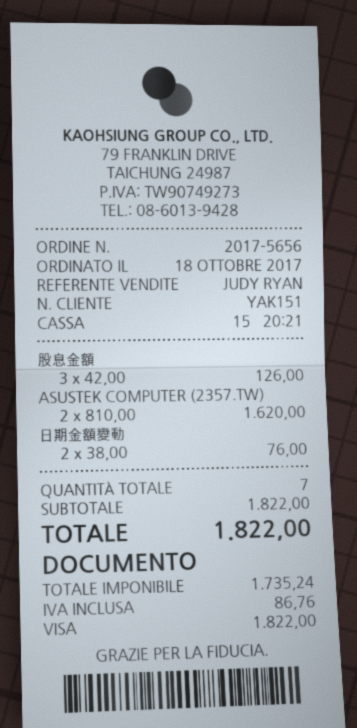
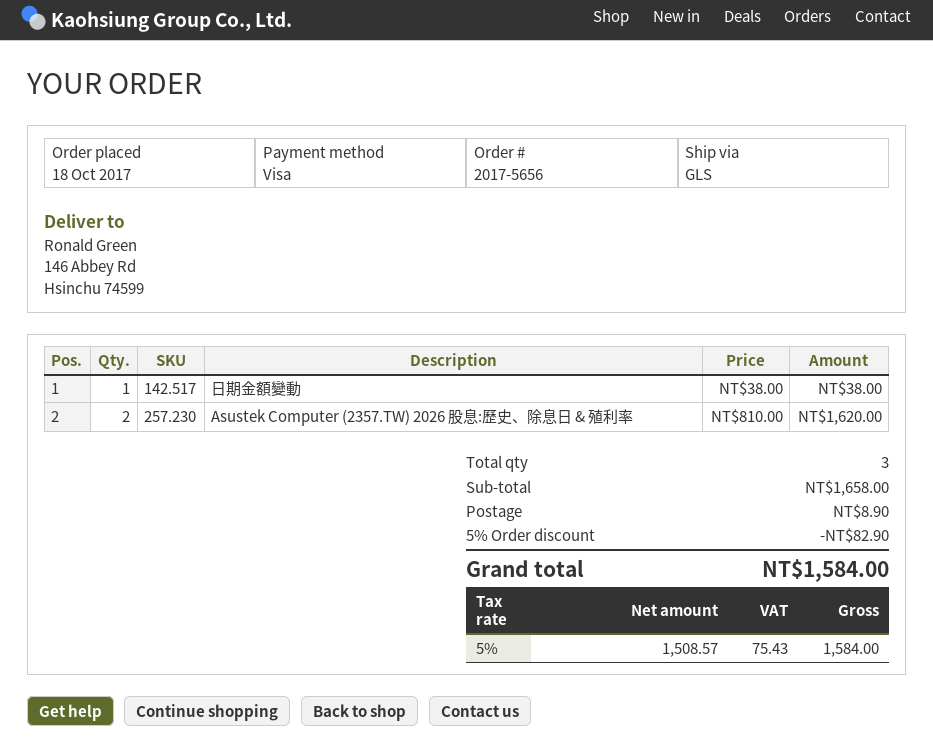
股息金額: 3 x 42.00 = 126.00 -> none
日期金額變動: 2 x 38.00 = 76.00 -> 1 x 38.00 = 38.00
total quantity: 7 -> 3
subtotal: 1822.00 -> 1658.00
discount: none -> 5% = 82.90
shipping: none -> 8.90
net: 1735.24 -> 1508.57
tax: 86.76 -> 75.43
total: 1822.00 -> 1584.00

